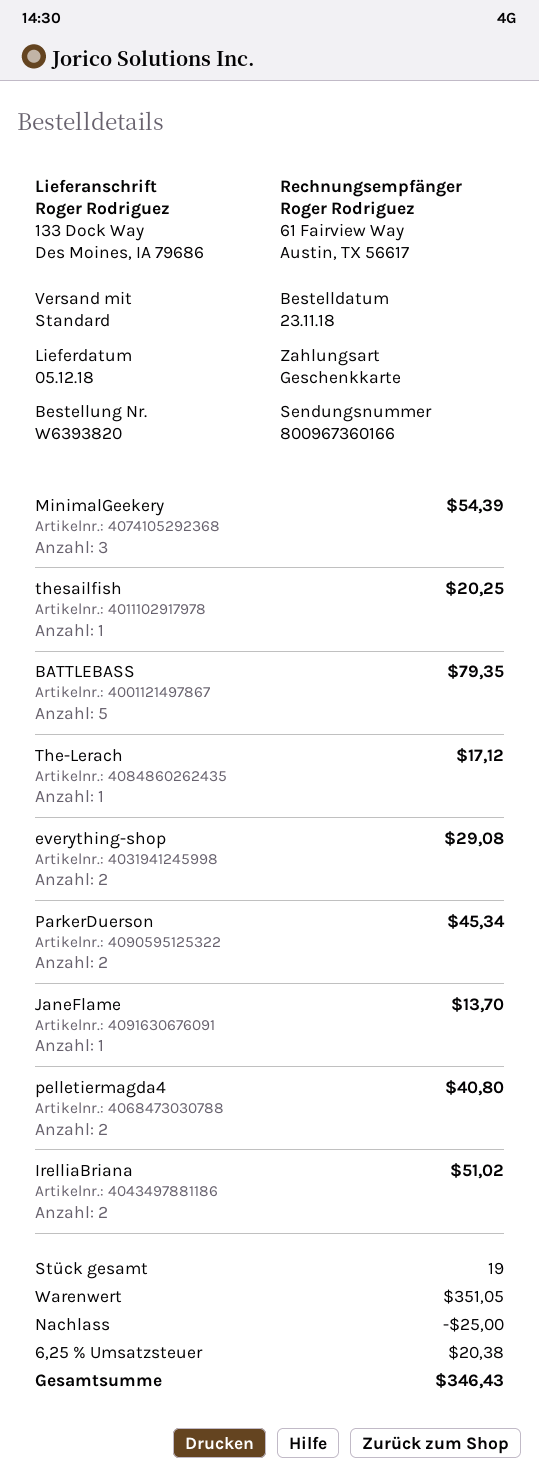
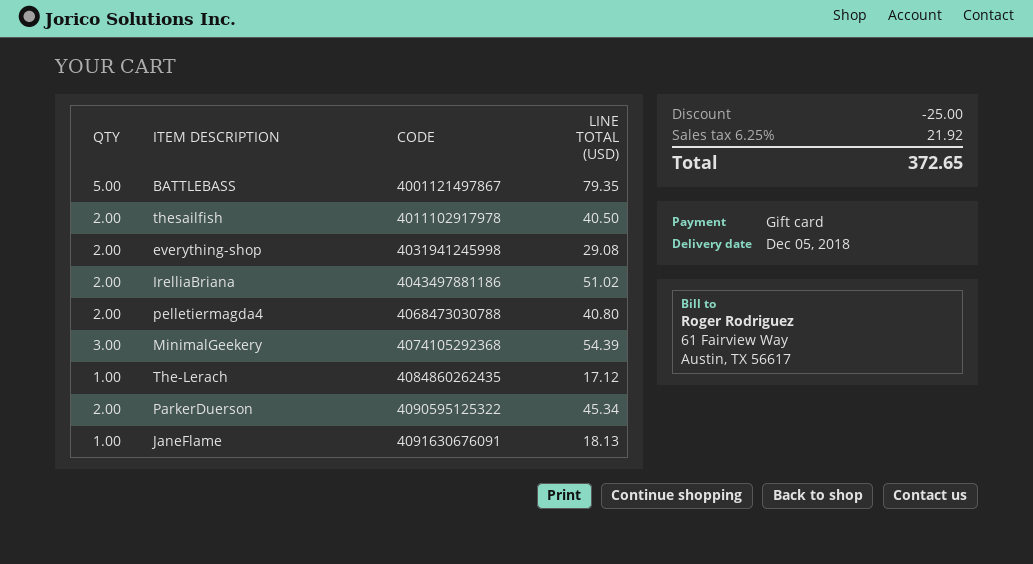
thesailfish: 1 for 20.25 -> 2 for 40.50
JaneFlame: 1 for 13.70 -> 1 for 18.13
tax: 6.25% = 20.38 -> 6.25% = 21.92
total: 346.43 -> 372.65

